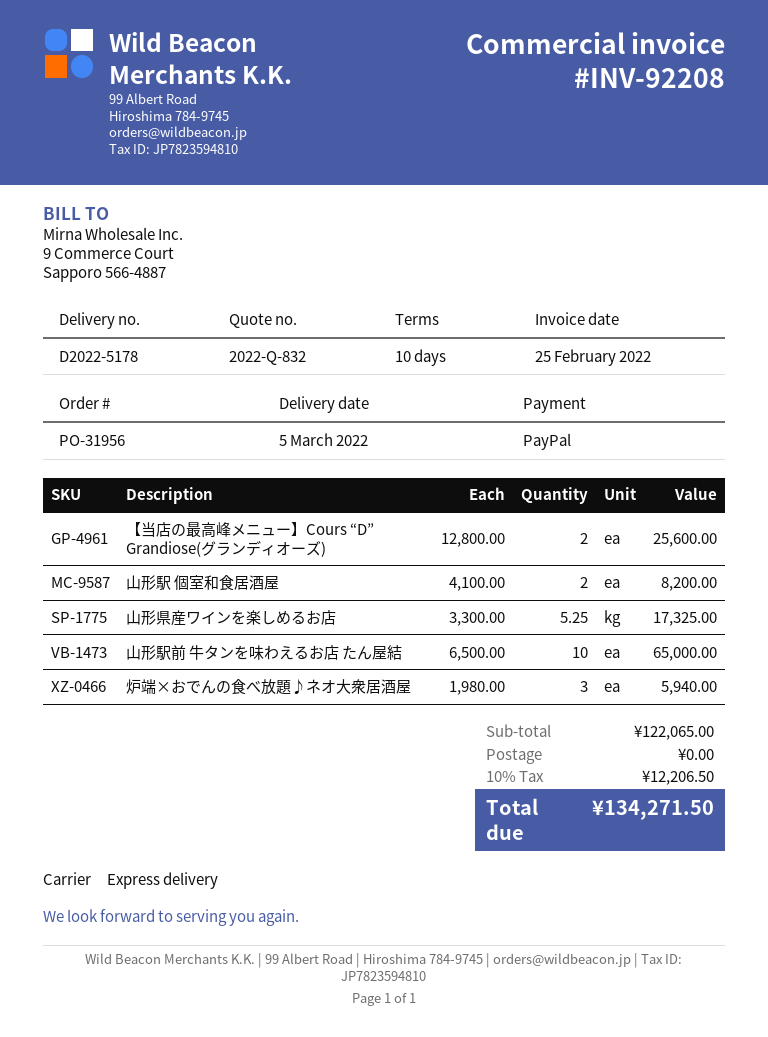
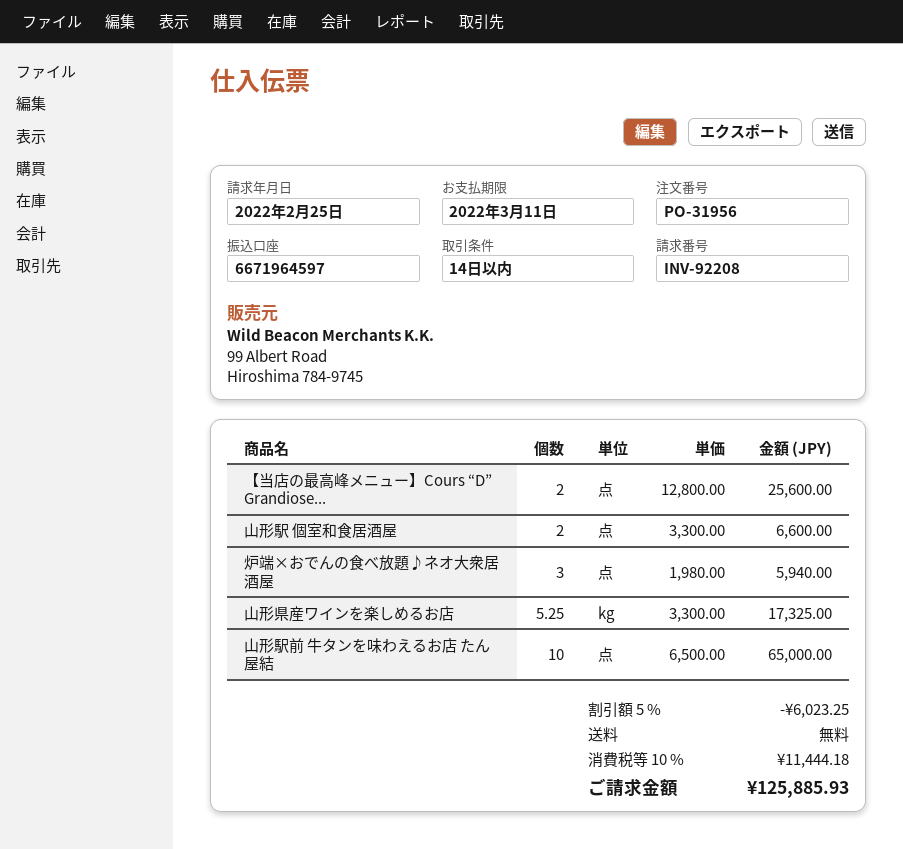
payment terms: 10 days -> 14 days
山形駅 個室和食居酒屋: 2 x 4100.00 = 8200.00 -> 2 x 3300.00 = 6600.00
discount: none -> 5% = 6023.25
tax: 10% = 12206.50 -> 10% = 11444.18
total: 134271.50 -> 125885.93

